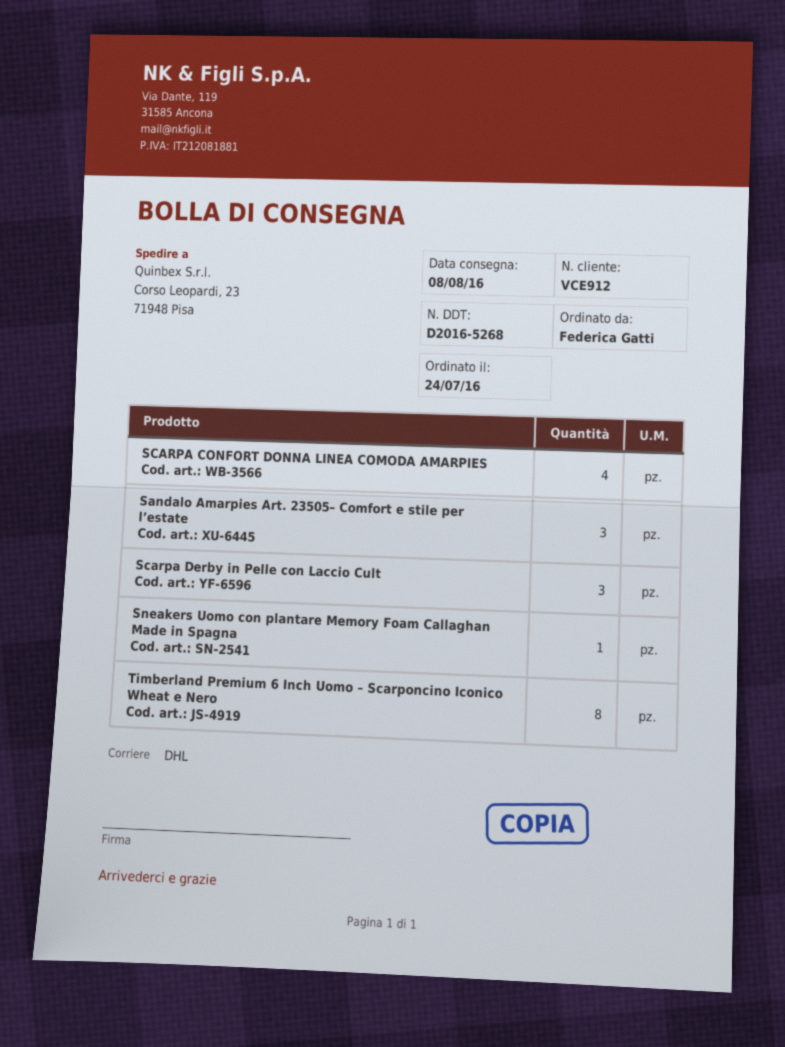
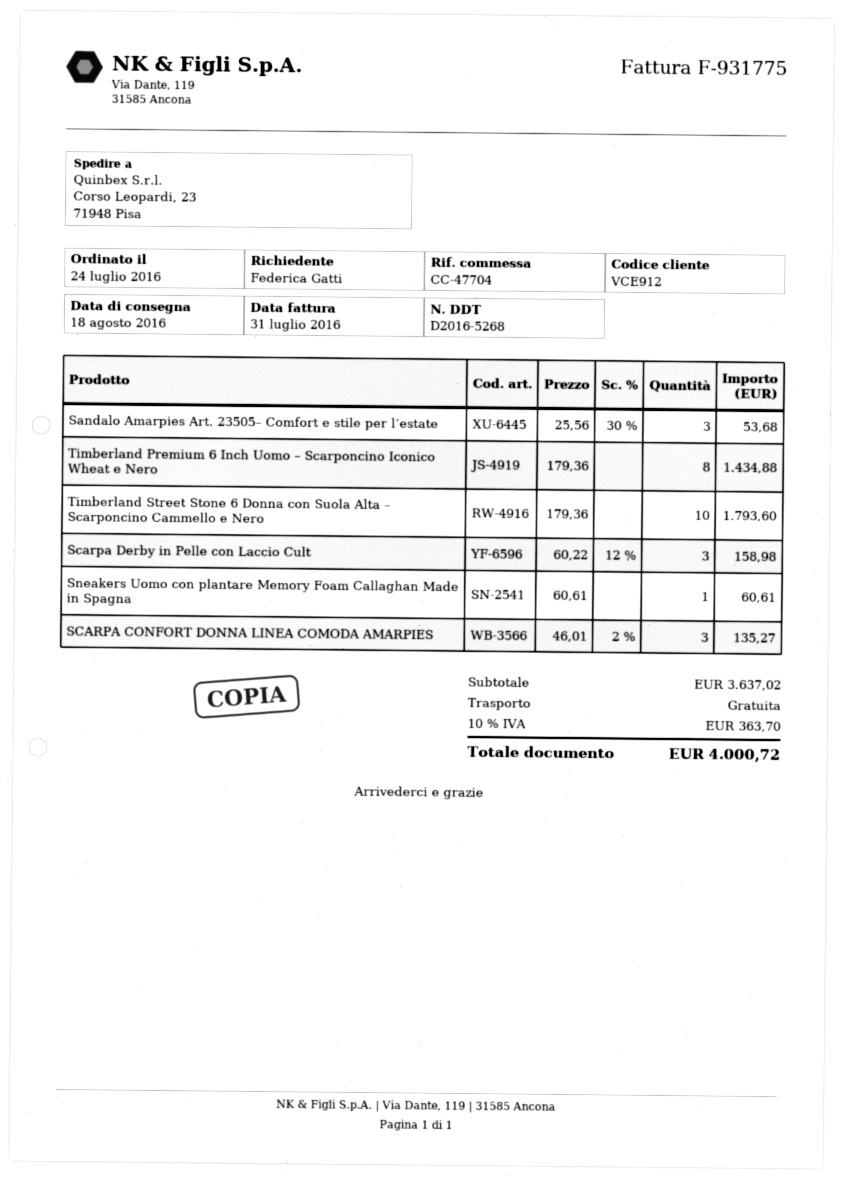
delivery date: 2016-08-08 -> 2016-08-18
SCARPA CONFORT DONNA LINEA COMODA AMARPIES: 4 -> 3
Timberland Street Stone 6 Donna con Suola Alta – Scarponcino Cammello e Nero: none -> 10

